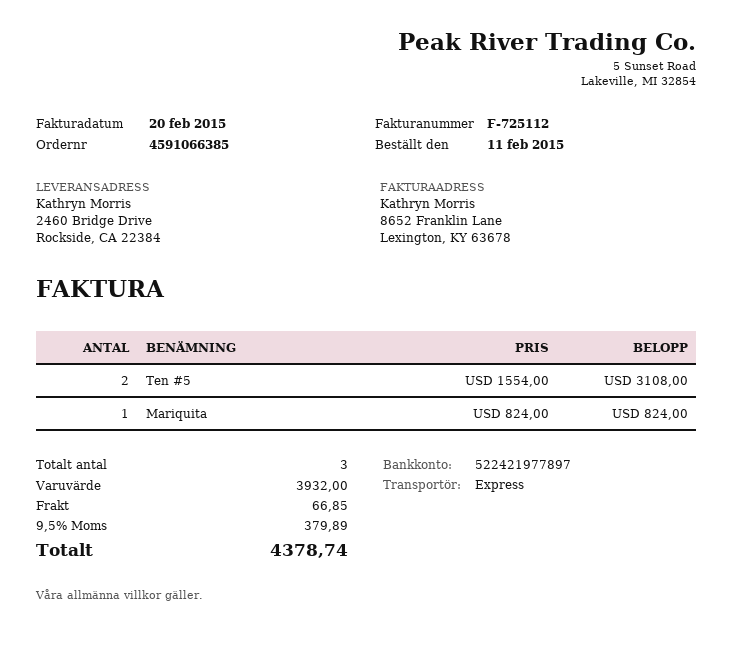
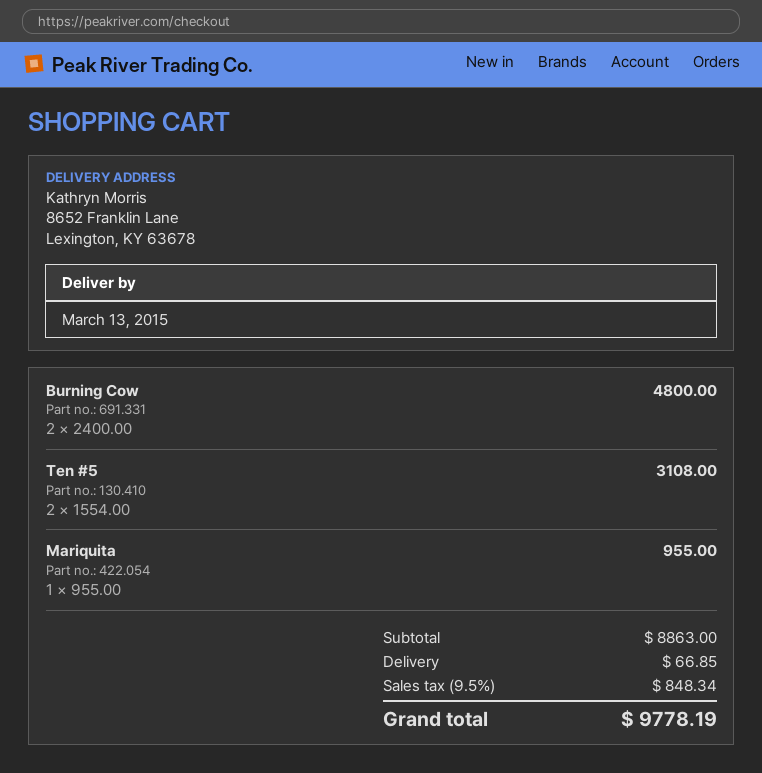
ship to: 2460 Bridge Drive, Rockside, CA 22384 -> 8652 Franklin Lane, Lexington, KY 63678
Mariquita: 1 x 824.00 = 824.00 -> 1 x 955.00 = 955.00
Burning Cow: none -> 2 x 2400.00 = 4800.00
subtotal: 3932.00 -> 8863.00
tax: 9.5% = 379.89 -> 9.5% = 848.34
total: 4378.74 -> 9778.19

